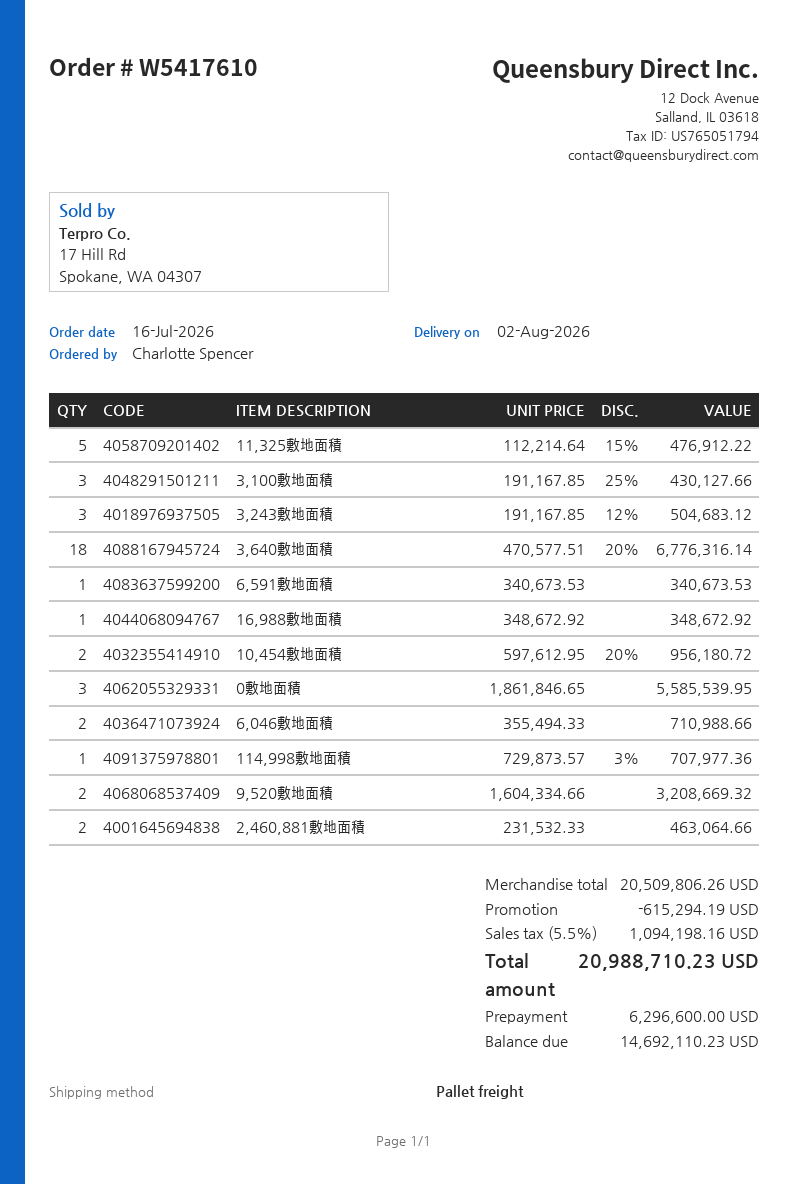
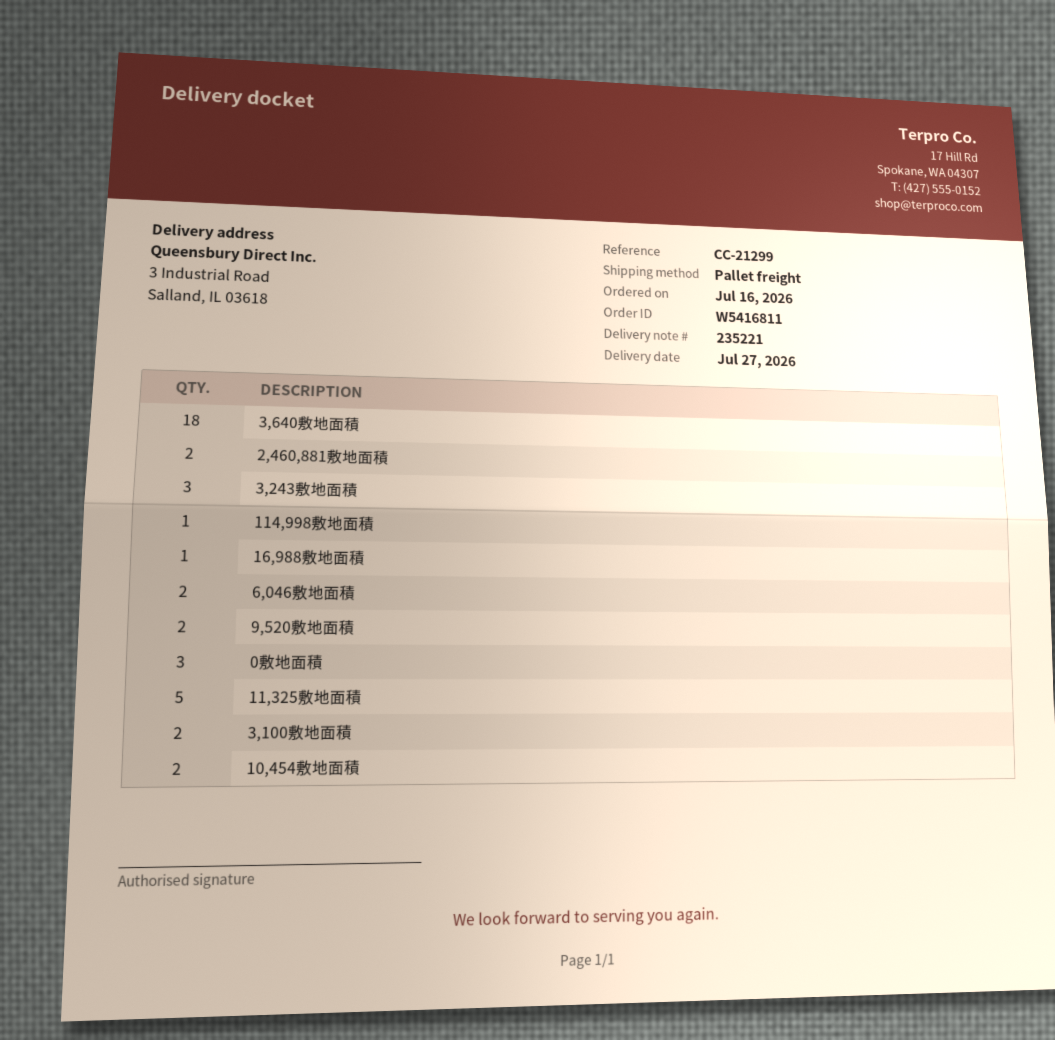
order number: W5417610 -> W5416811
delivery date: 2026-08-02 -> 2026-07-27
3,100敷地面積: 3 -> 2
6,591敷地面積: 1 -> none

